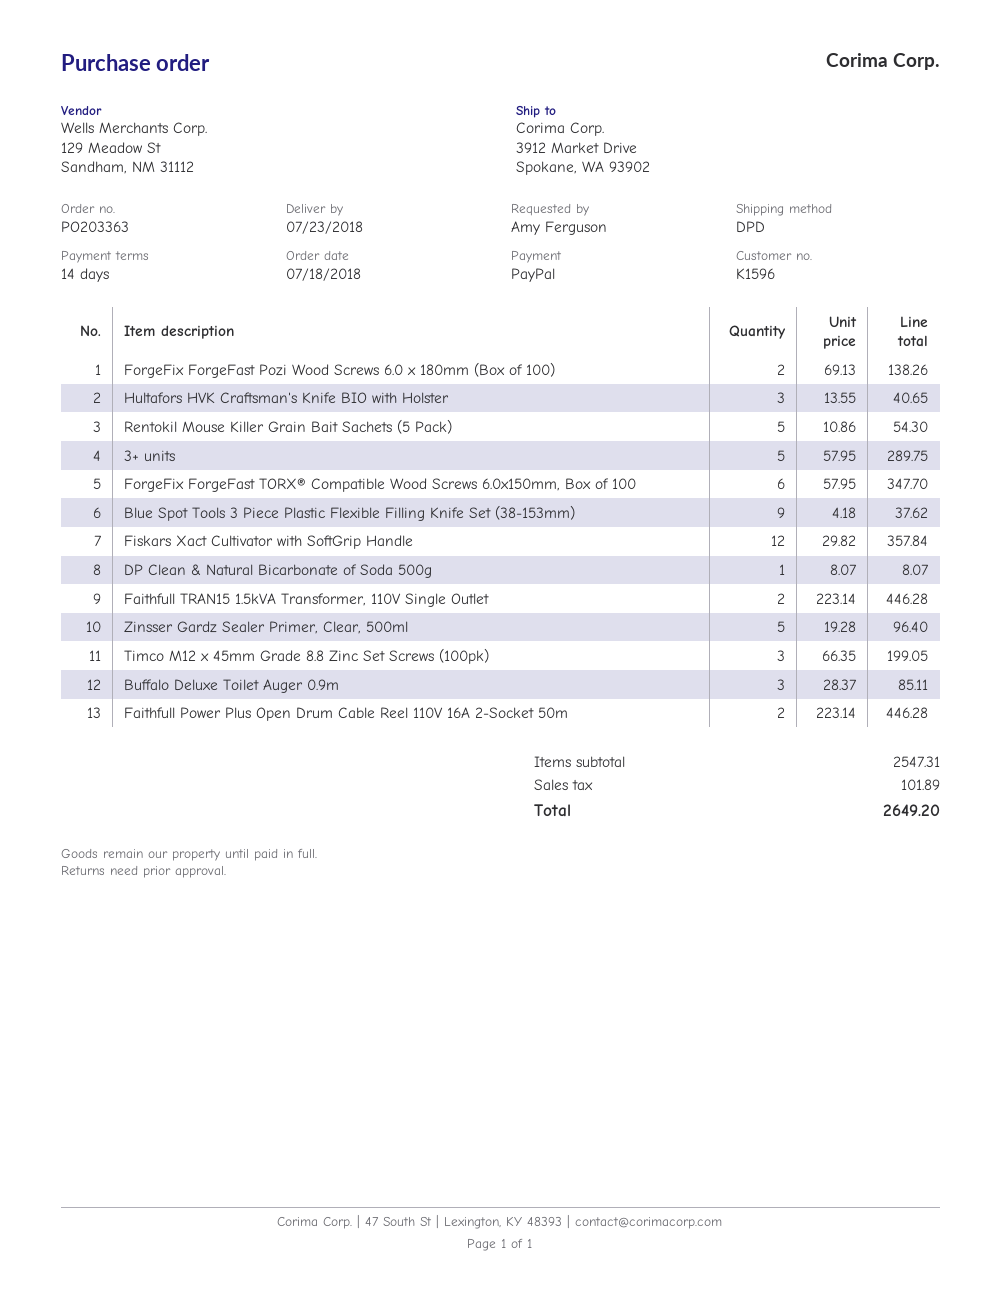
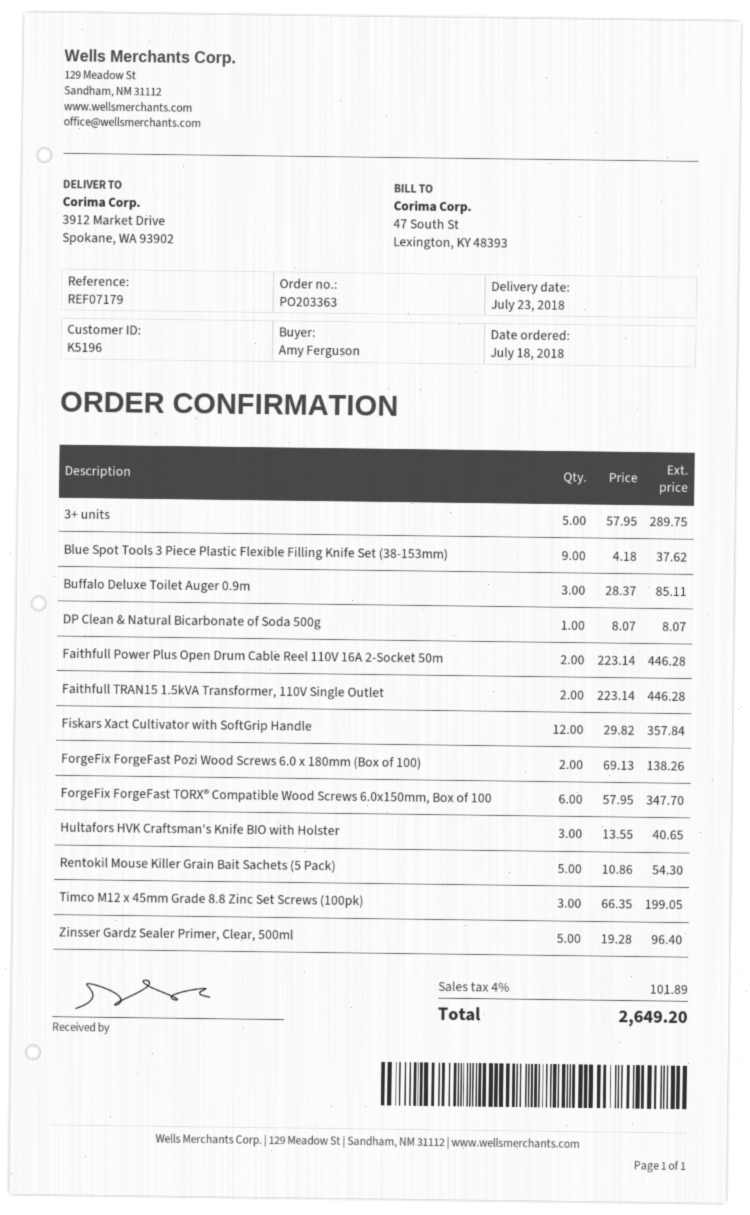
customer number: K1596 -> K5196

